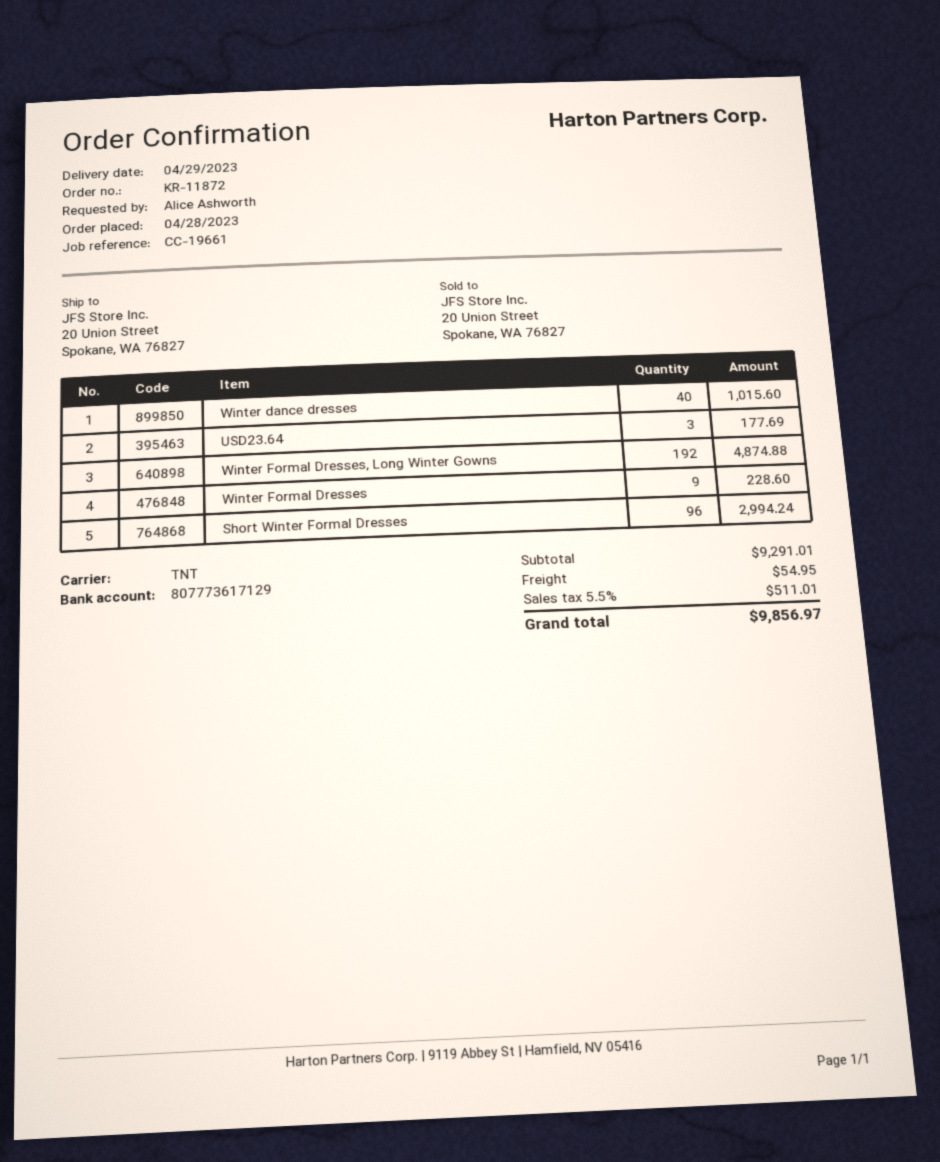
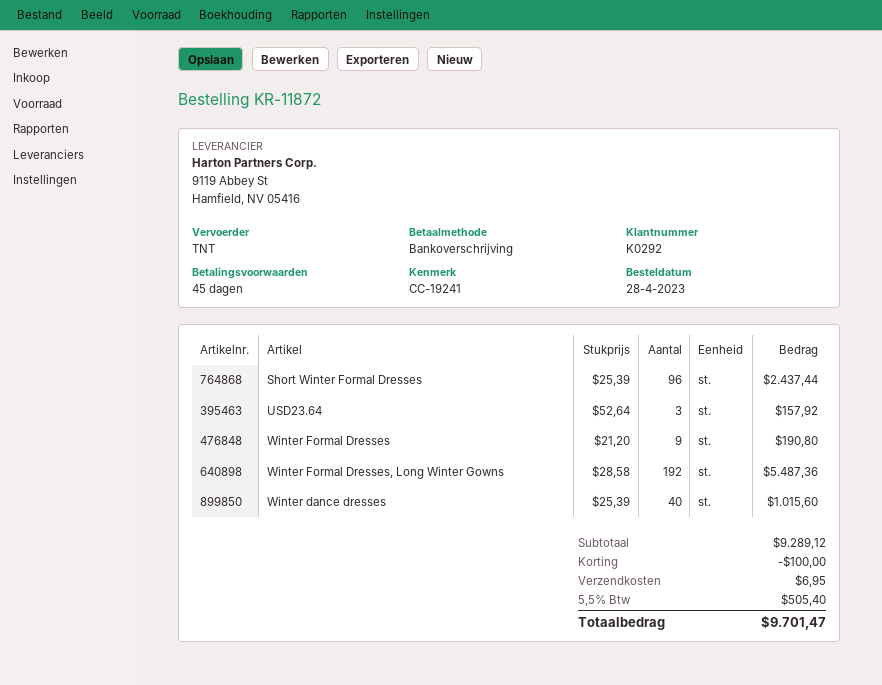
reference: CC-19661 -> CC-19241
USD23.64: 3 for 177.69 -> 3 for 157.92
Winter Formal Dresses, Long Winter Gowns: 192 for 4874.88 -> 192 for 5487.36
Winter Formal Dresses: 9 for 228.60 -> 9 for 190.80
Short Winter Formal Dresses: 96 for 2994.24 -> 96 for 2437.44
subtotal: 9291.01 -> 9289.12
discount: none -> 100.00
shipping: 54.95 -> 6.95
tax: 5.5% = 511.01 -> 5.5% = 505.40
total: 9856.97 -> 9701.47

